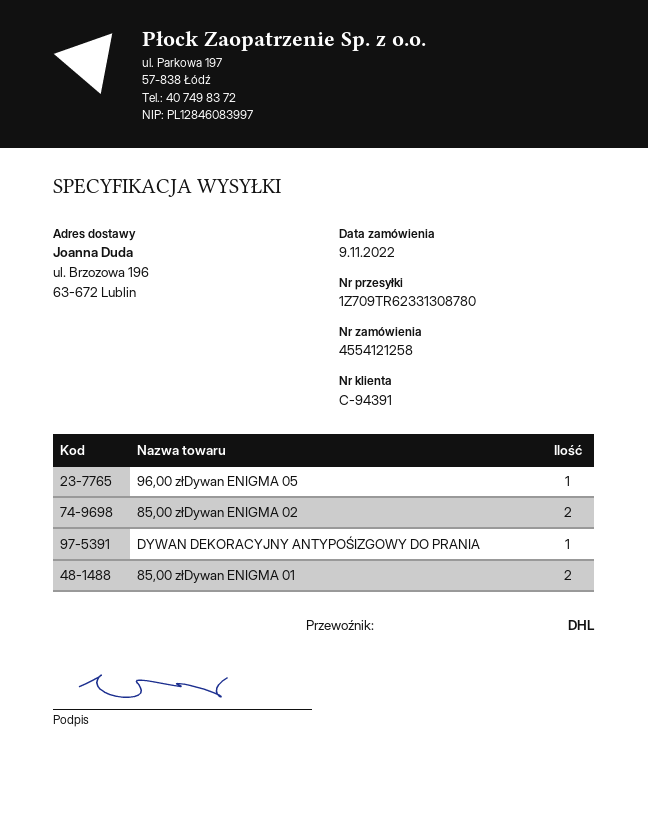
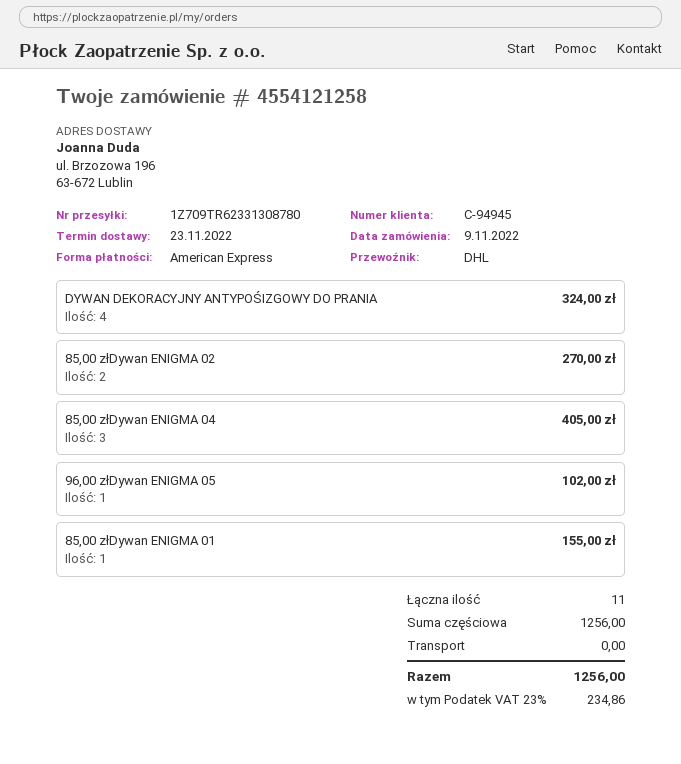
customer number: C-94391 -> C-94945
DYWAN DEKORACYJNY ANTYPOŚIZGOWY DO PRANIA: 1 -> 4
85,00 złDywan ENIGMA 01: 2 -> 1
85,00 złDywan ENIGMA 04: none -> 3

